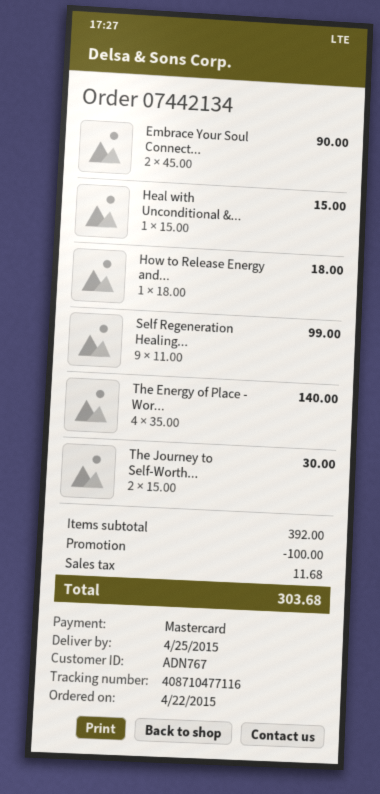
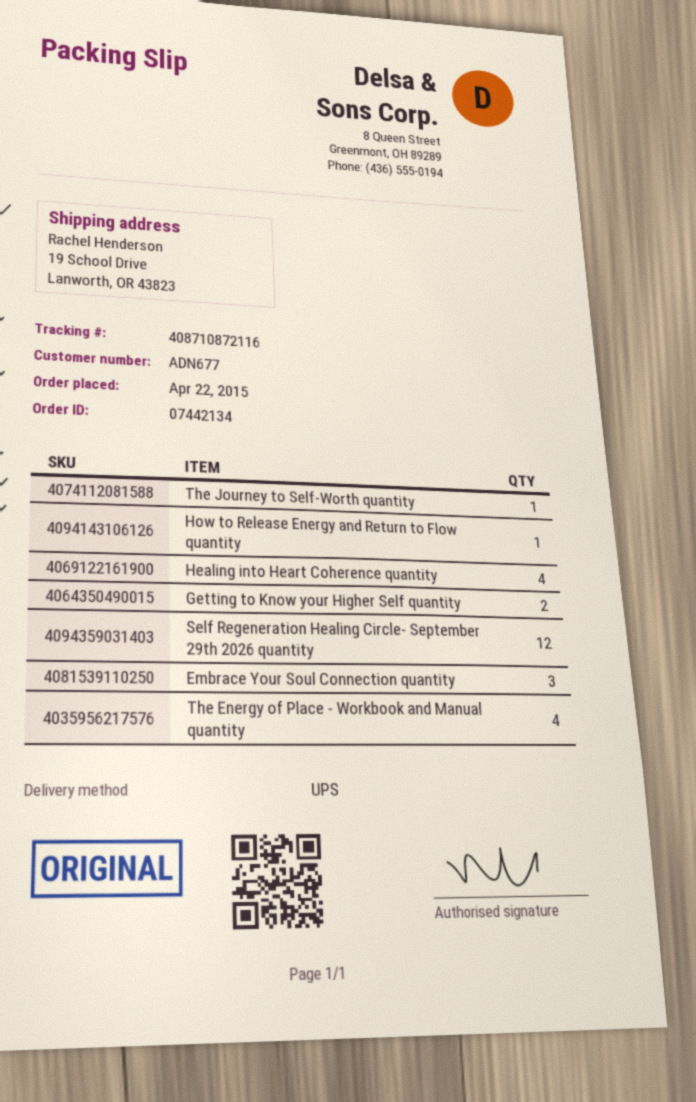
customer number: ADN767 -> ADN677
tracking number: 408710477116 -> 408710872116
Embrace Your Soul Connect...: 2 -> 3
Heal with Unconditional &...: 1 -> none
Self Regeneration Healing...: 9 -> 12
The Journey to Self-Worth...: 2 -> 1
Healing into Heart Coherence quantity: none -> 4
Getting to Know your Higher Self quantity: none -> 2

